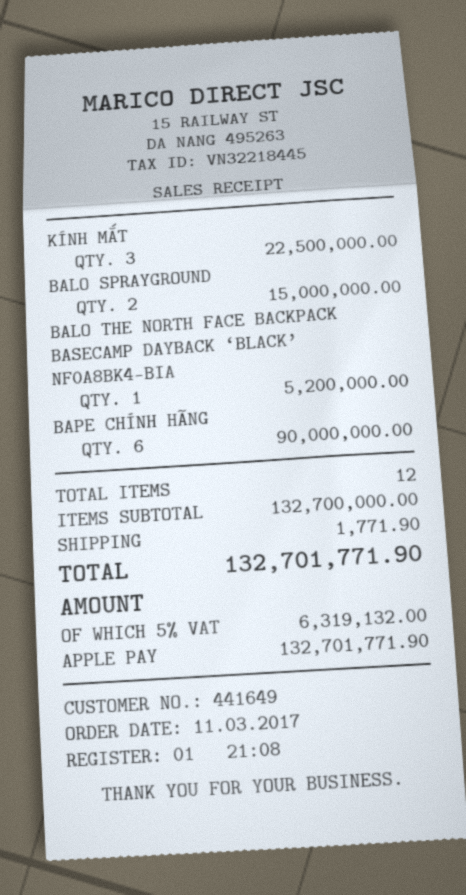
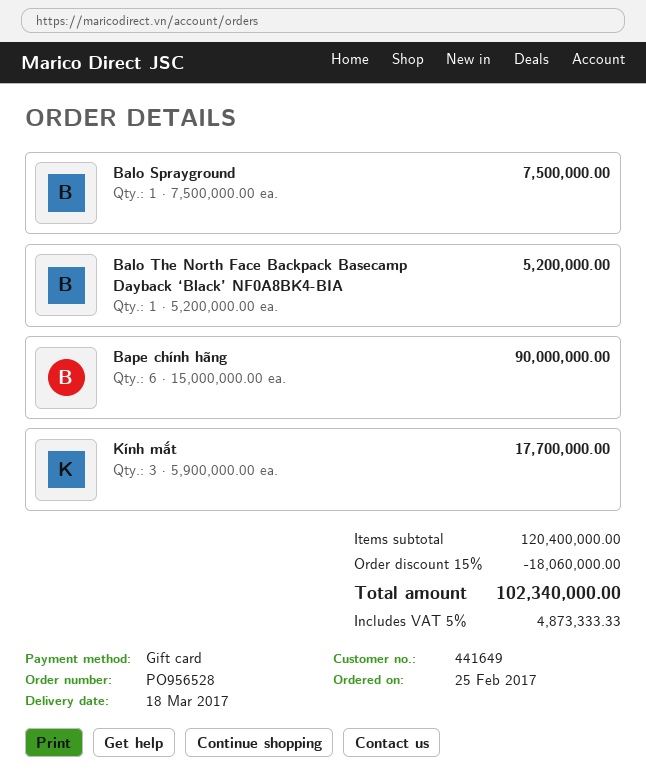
order date: 2017-03-11 -> 2017-02-25
payment method: Apple Pay -> gift card
KÍNH MẮT: 3 for 22500000.00 -> 3 for 17700000.00
BALO SPRAYGROUND: 2 for 15000000.00 -> 1 for 7500000.00
subtotal: 132700000.00 -> 120400000.00
discount: none -> 15% = 18060000.00
shipping: 1771.90 -> none
tax: 5% = 6319132.00 -> 5% = 4873333.33
total: 132701771.90 -> 102340000.00

